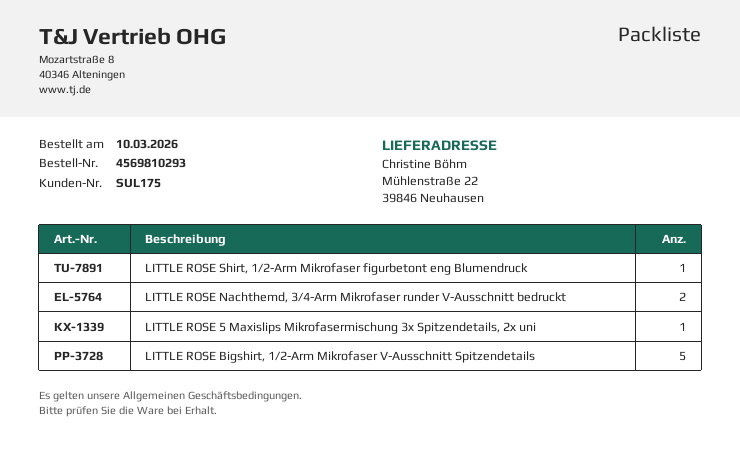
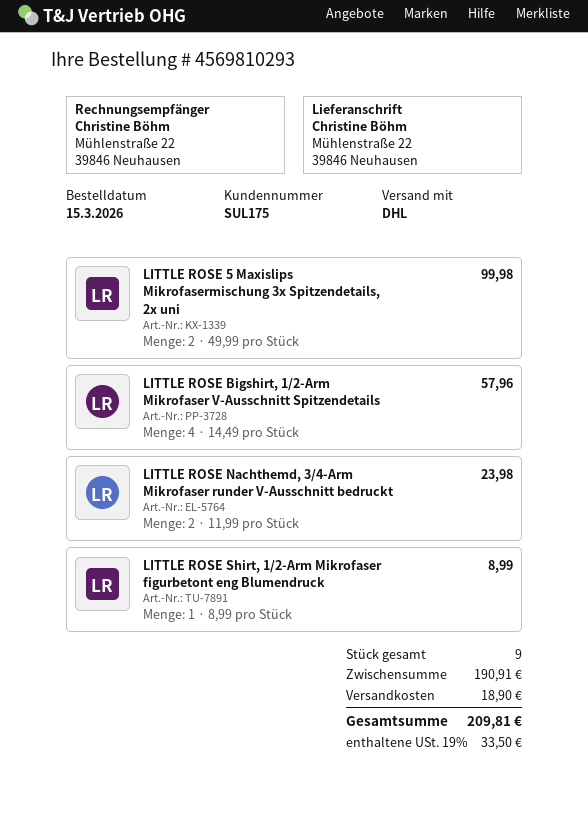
order date: 2026-03-10 -> 2026-03-15
LITTLE ROSE 5 Maxislips Mikrofasermischung 3x Spitzendetails, 2x uni: 1 -> 2
LITTLE ROSE Bigshirt, 1/2-Arm Mikrofaser V-Ausschnitt Spitzendetails: 5 -> 4

